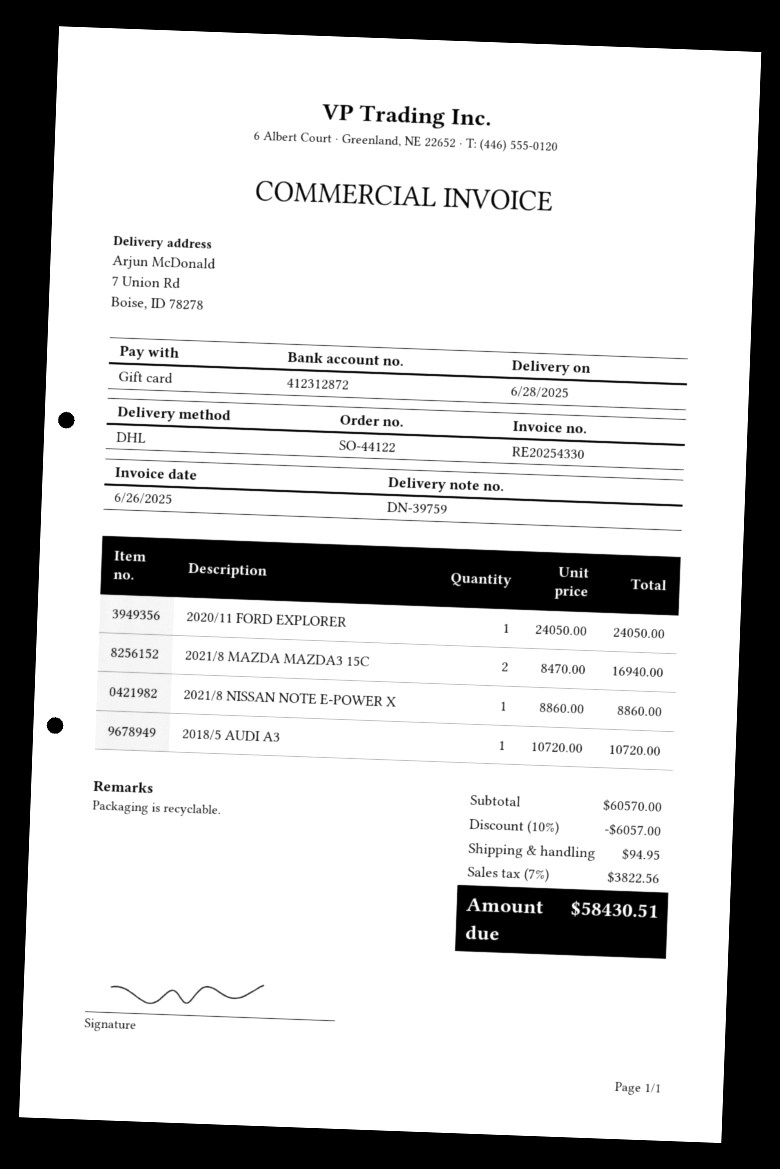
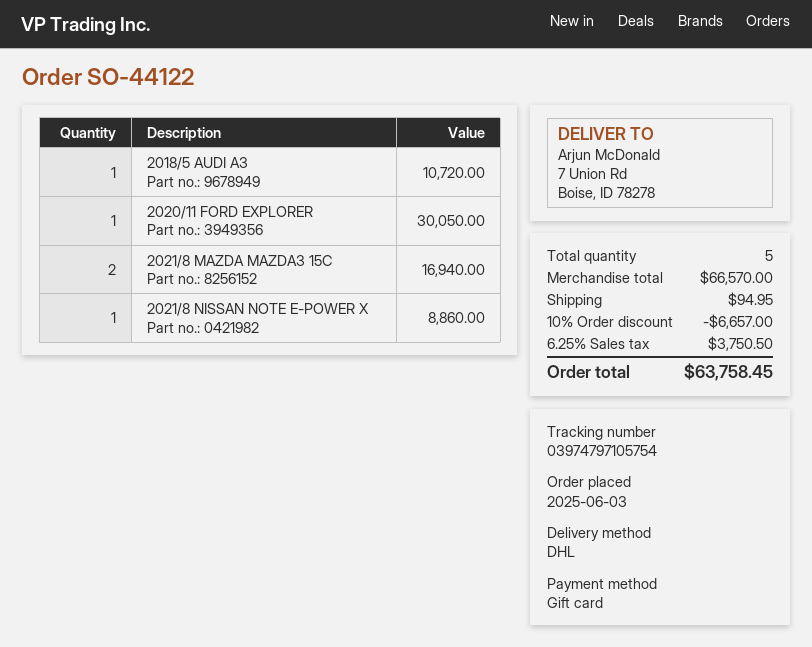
2020/11 FORD EXPLORER: 1 for 24050.00 -> 1 for 30050.00
subtotal: 60570.00 -> 66570.00
discount: 10% = 6057.00 -> 10% = 6657.00
tax: 7% = 3822.56 -> 6.25% = 3750.50
total: 58430.51 -> 63758.45

